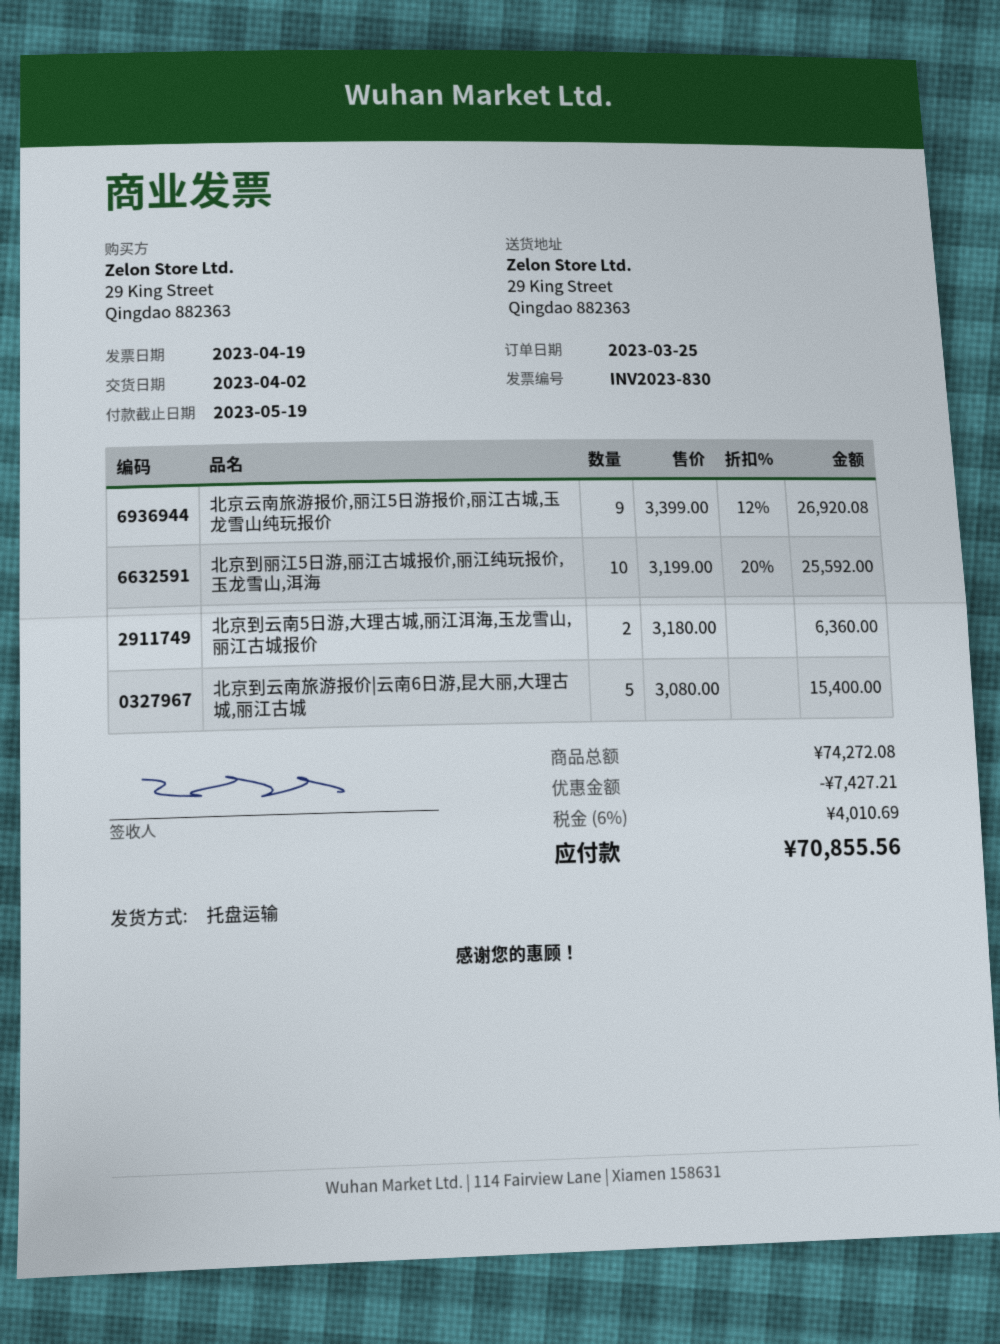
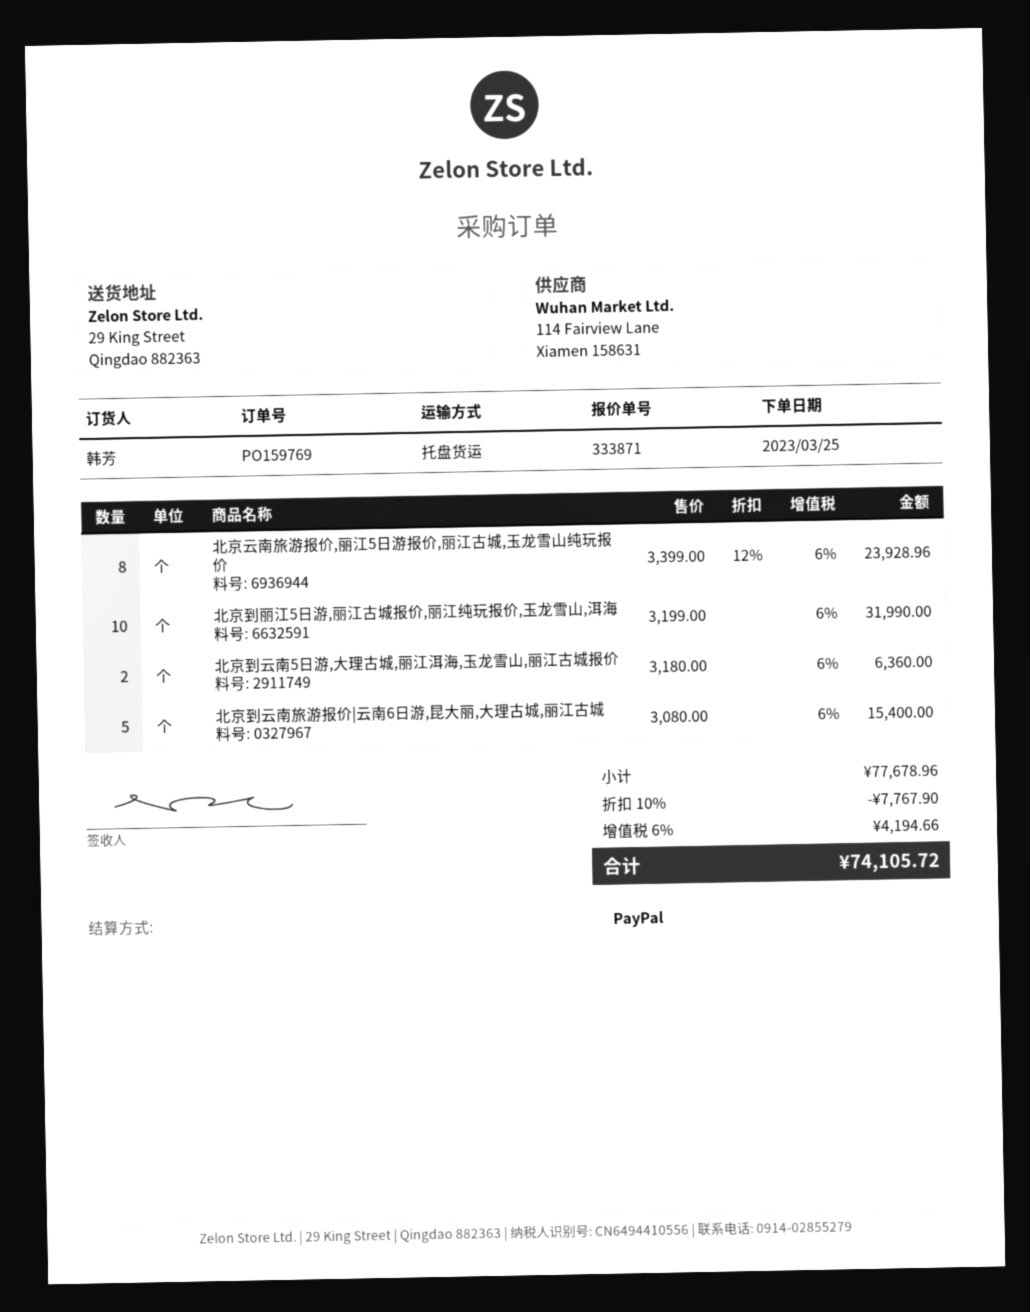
北京云南旅游报价,丽江5日游报价,丽江古城,玉龙雪山纯玩报价: 9 x 3399.00 - 12% = 26920.08 -> 8 x 3399.00 - 12% = 23928.96
北京到丽江5日游,丽江古城报价,丽江纯玩报价,玉龙雪山,洱海: 10 x 3199.00 - 20% = 25592.00 -> 10 x 3199.00 = 31990.00
subtotal: 74272.08 -> 77678.96
discount: 7427.21 -> 7767.90
tax: 6% = 4010.69 -> 6% = 4194.66
total: 70855.56 -> 74105.72

